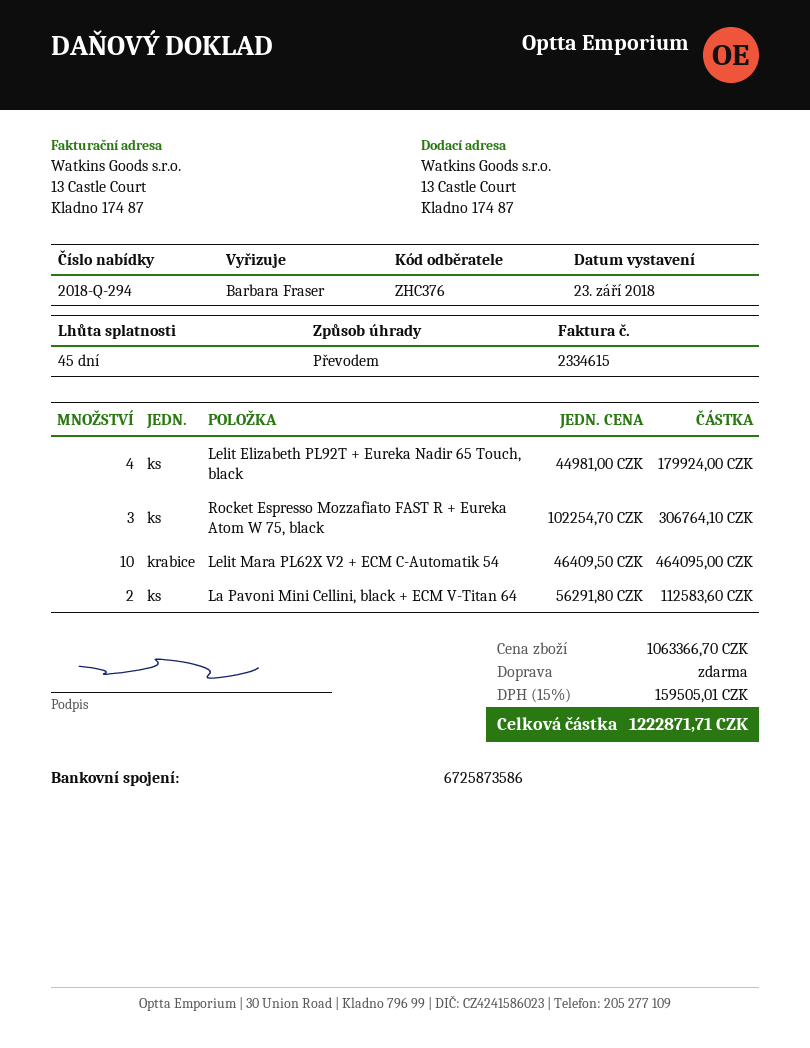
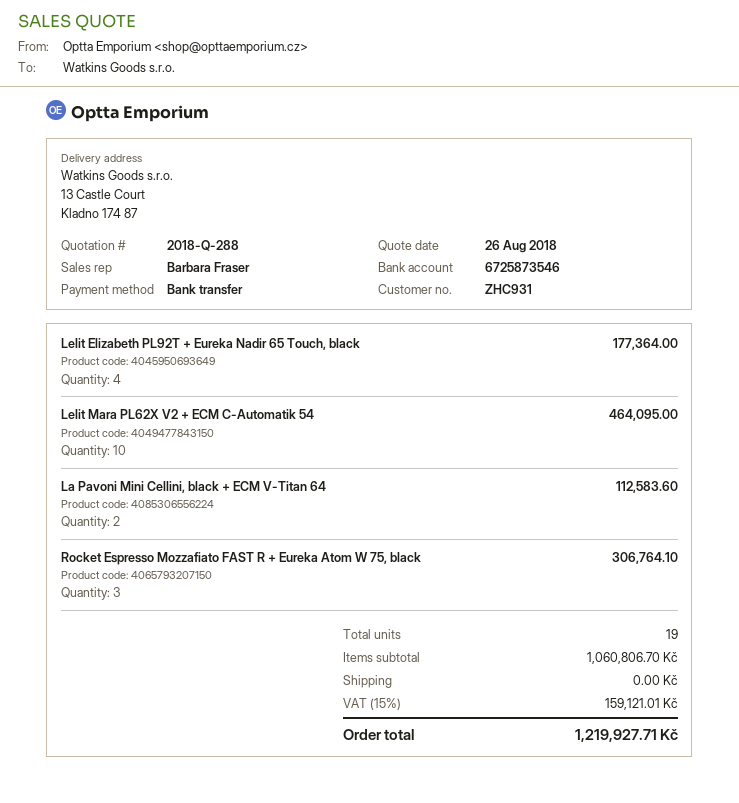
quote number: 2018-Q-294 -> 2018-Q-288
customer number: ZHC376 -> ZHC931
bank account: 6725873586 -> 6725873546
Lelit Elizabeth PL92T + Eureka Nadir 65 Touch, black: 4 for 179924.00 -> 4 for 177364.00
subtotal: 1063366.70 -> 1060806.70
tax: 15% = 159505.01 -> 15% = 159121.01
total: 1222871.71 -> 1219927.71

